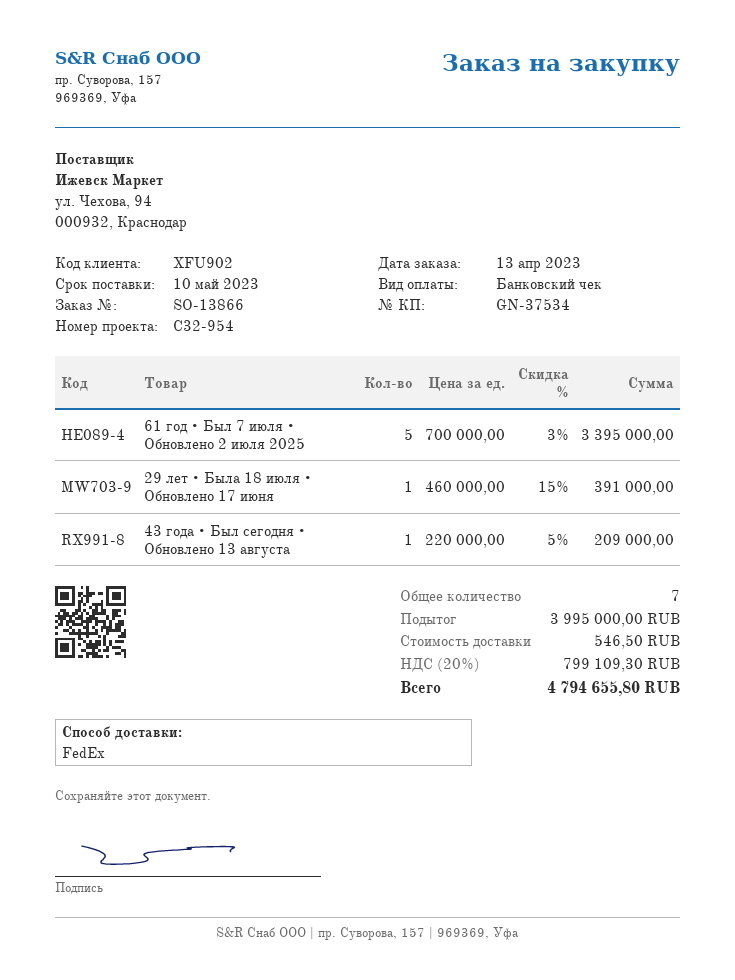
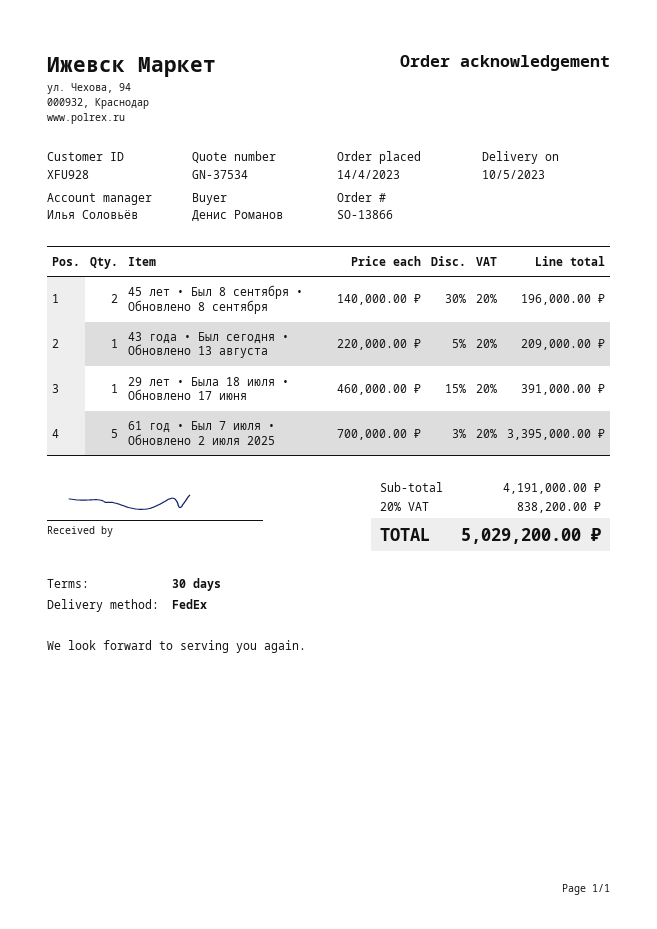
order date: 2023-04-13 -> 2023-04-14
customer number: XFU902 -> XFU928
45 лет • Был 8 сентября • Обновлено 8 сентября: none -> 2 x 140000.00 - 30% = 196000.00
subtotal: 3995000.00 -> 4191000.00
shipping: 546.50 -> none
tax: 20% = 799109.30 -> 20% = 838200.00
total: 4794655.80 -> 5029200.00

